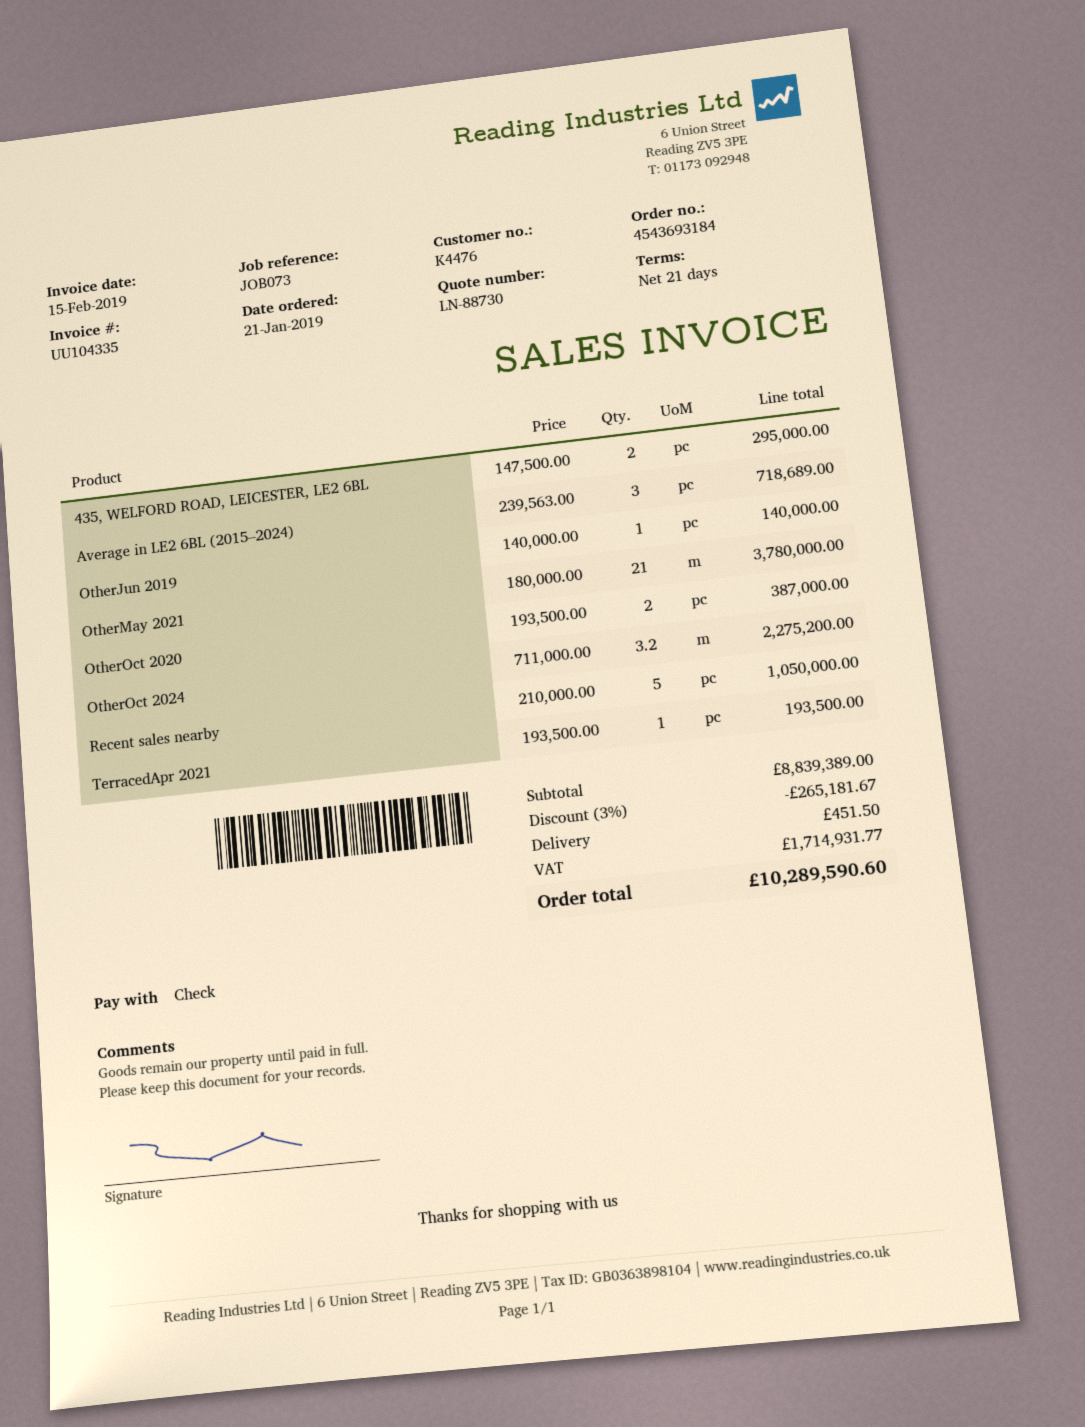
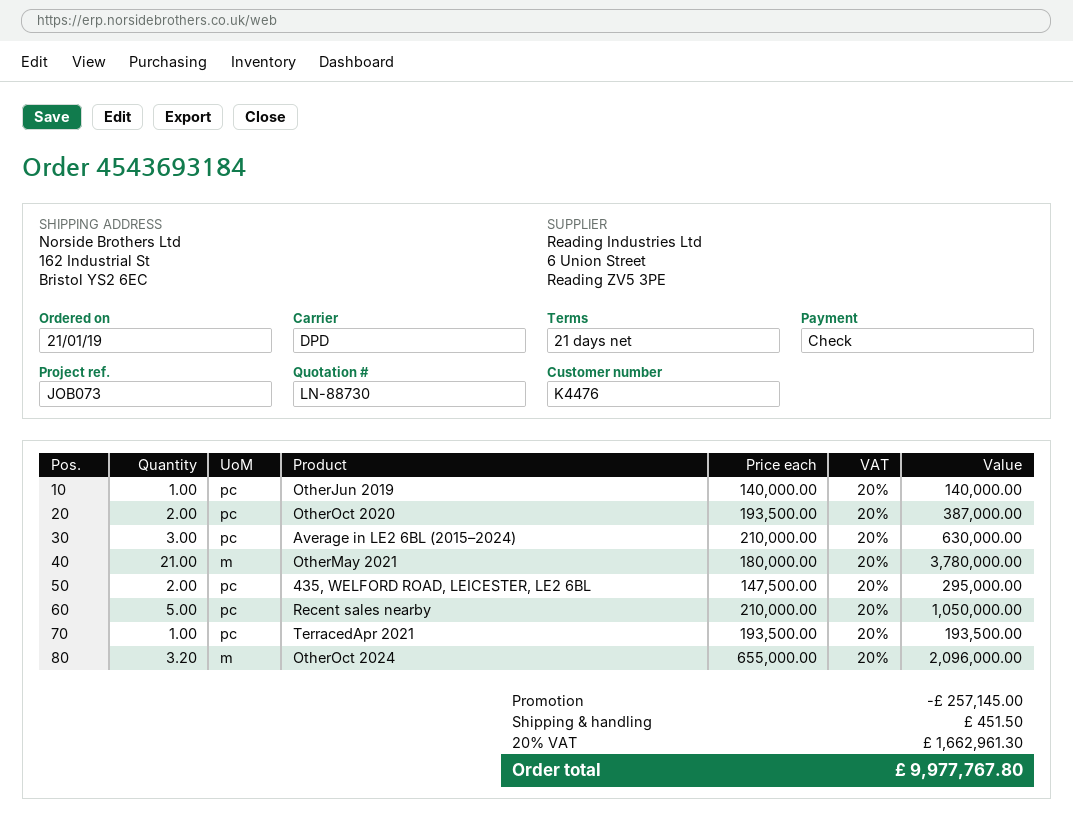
Average in LE2 6BL (2015–2024): 3 x 239563.00 = 718689.00 -> 3 x 210000.00 = 630000.00
OtherOct 2024: 3.2 x 711000.00 = 2275200.00 -> 3.2 x 655000.00 = 2096000.00
discount: 265181.67 -> 257145.00
tax: 1714931.77 -> 1662961.30
total: 10289590.60 -> 9977767.80

